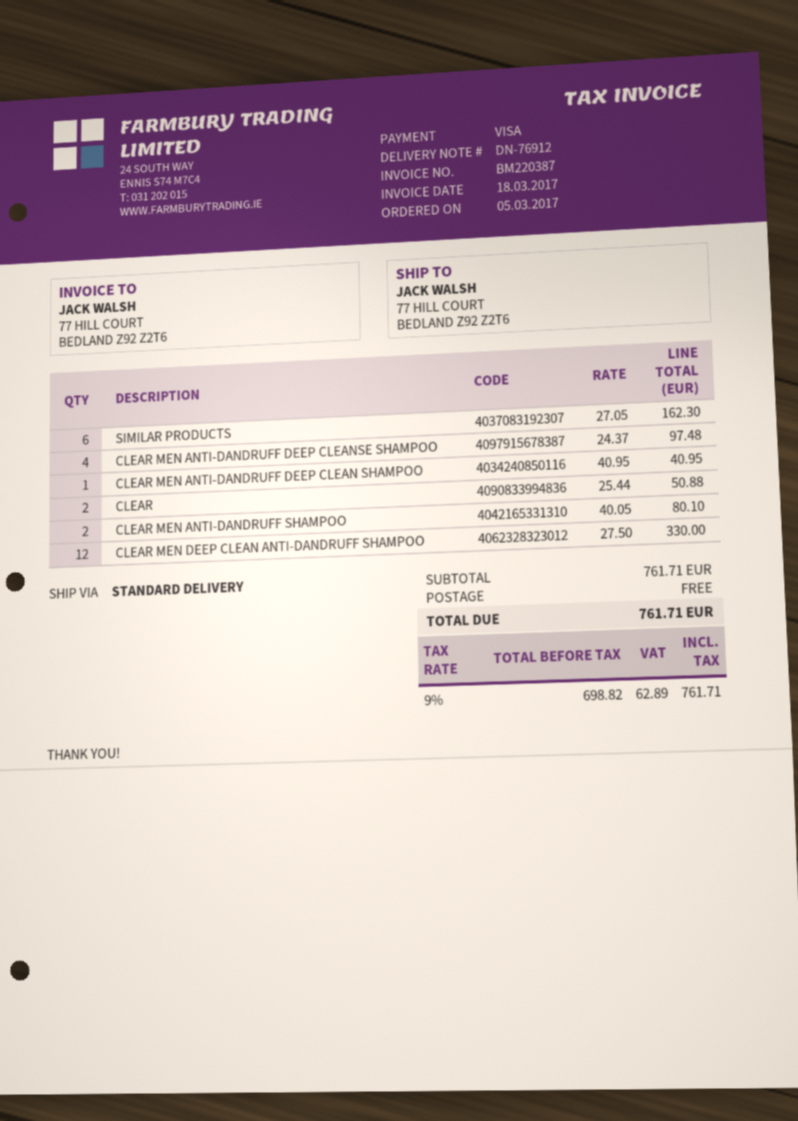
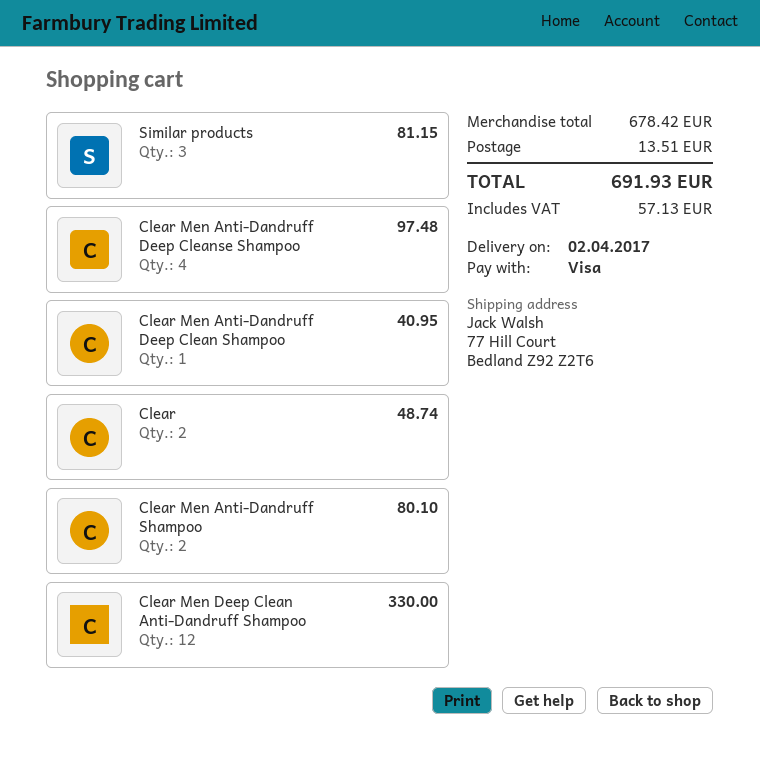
SIMILAR PRODUCTS: 6 for 162.30 -> 3 for 81.15
CLEAR: 2 for 50.88 -> 2 for 48.74
subtotal: 761.71 -> 678.42
shipping: 0.00 -> 13.51
tax: 62.89 -> 57.13
total: 761.71 -> 691.93

